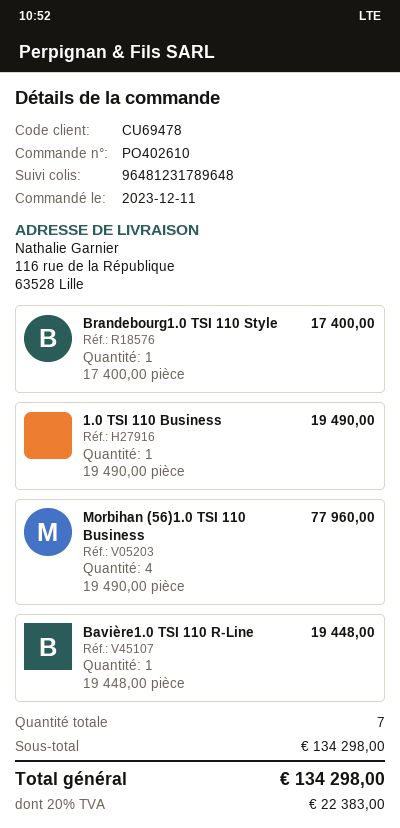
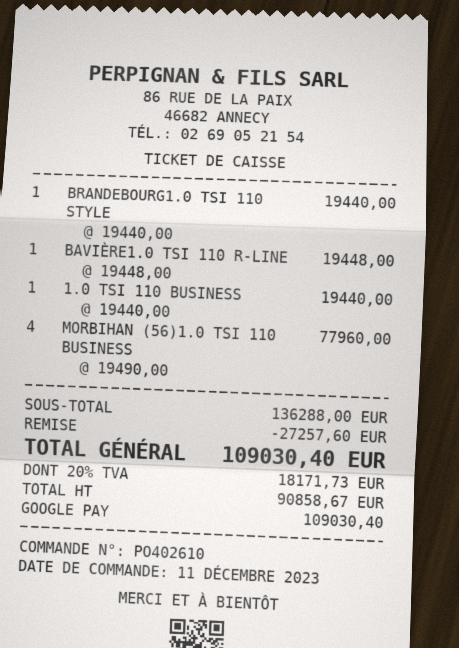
Brandebourg1.0 TSI 110 Style: 1 x 17400.00 = 17400.00 -> 1 x 19440.00 = 19440.00
1.0 TSI 110 Business: 1 x 19490.00 = 19490.00 -> 1 x 19440.00 = 19440.00
subtotal: 134298.00 -> 136288.00
discount: none -> 27257.60
tax: 20% = 22383.00 -> 20% = 18171.73
total: 134298.00 -> 109030.40

